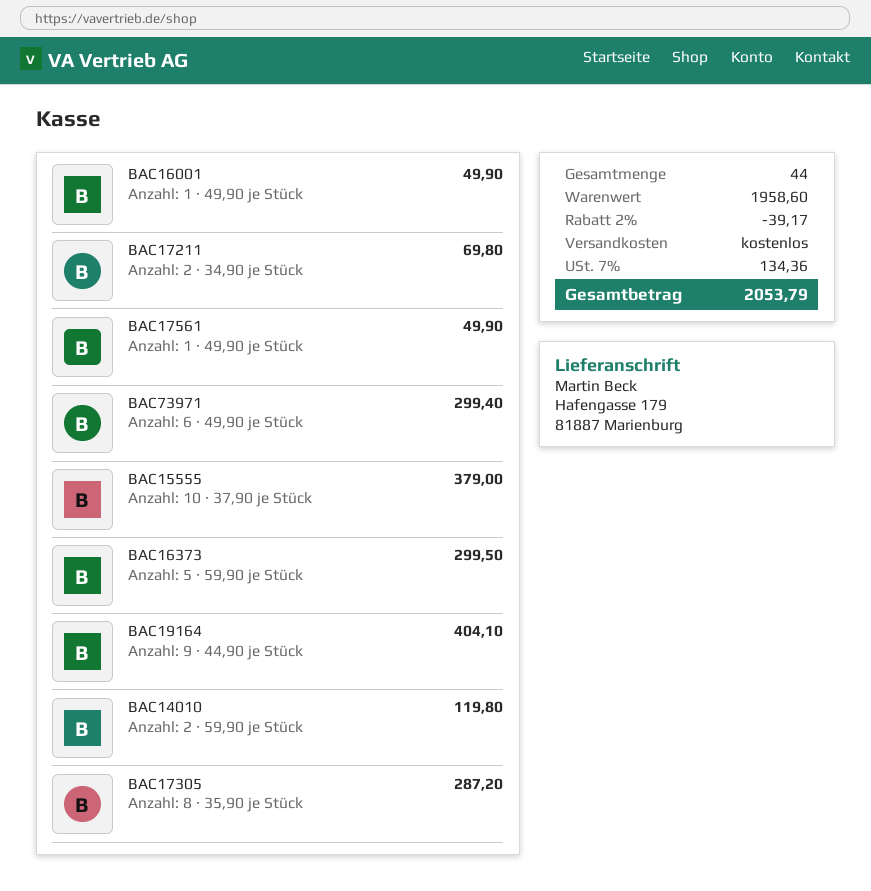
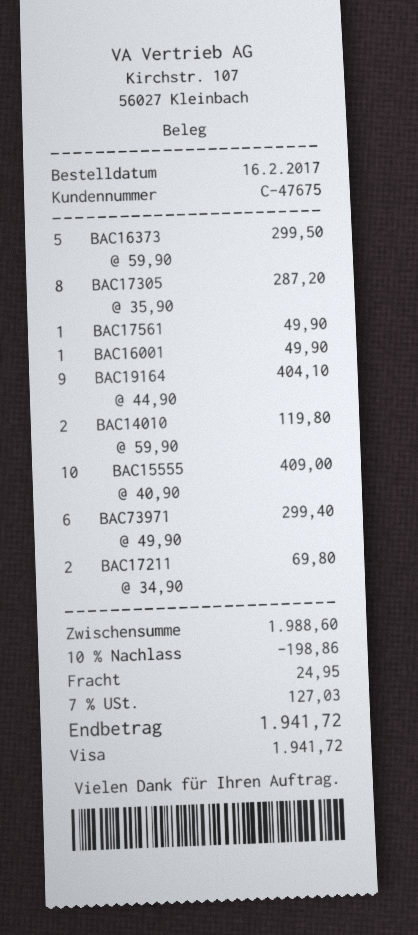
BAC15555: 10 x 37.90 = 379.00 -> 10 x 40.90 = 409.00
subtotal: 1958.60 -> 1988.60
discount: 2% = 39.17 -> 10% = 198.86
shipping: 0.00 -> 24.95
tax: 7% = 134.36 -> 7% = 127.03
total: 2053.79 -> 1941.72

